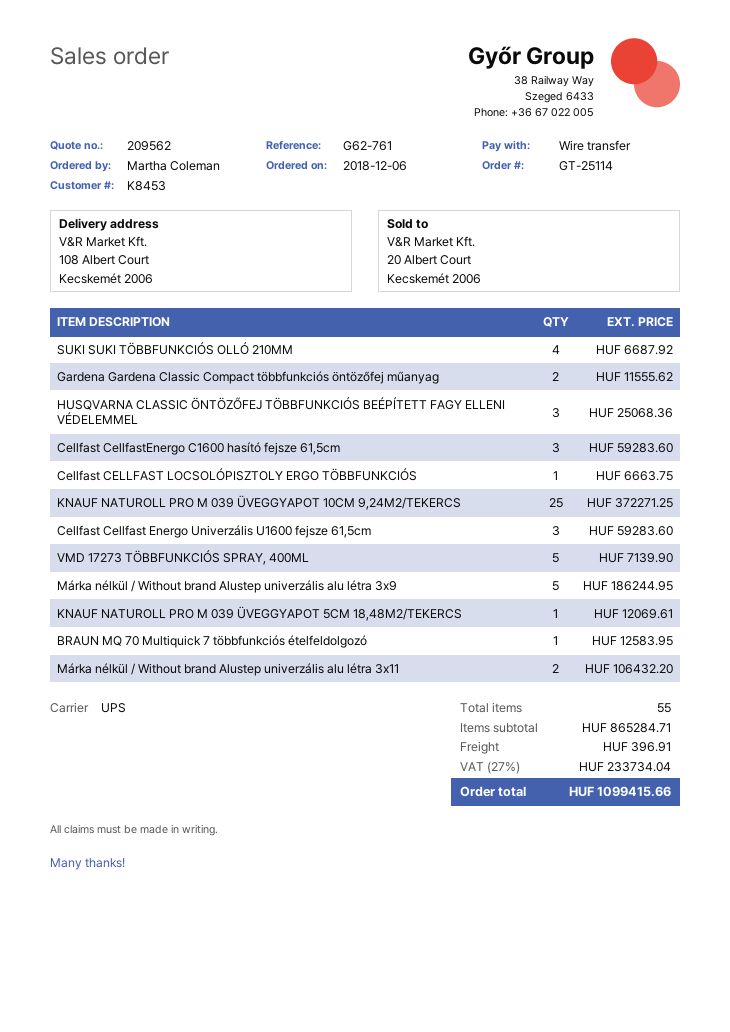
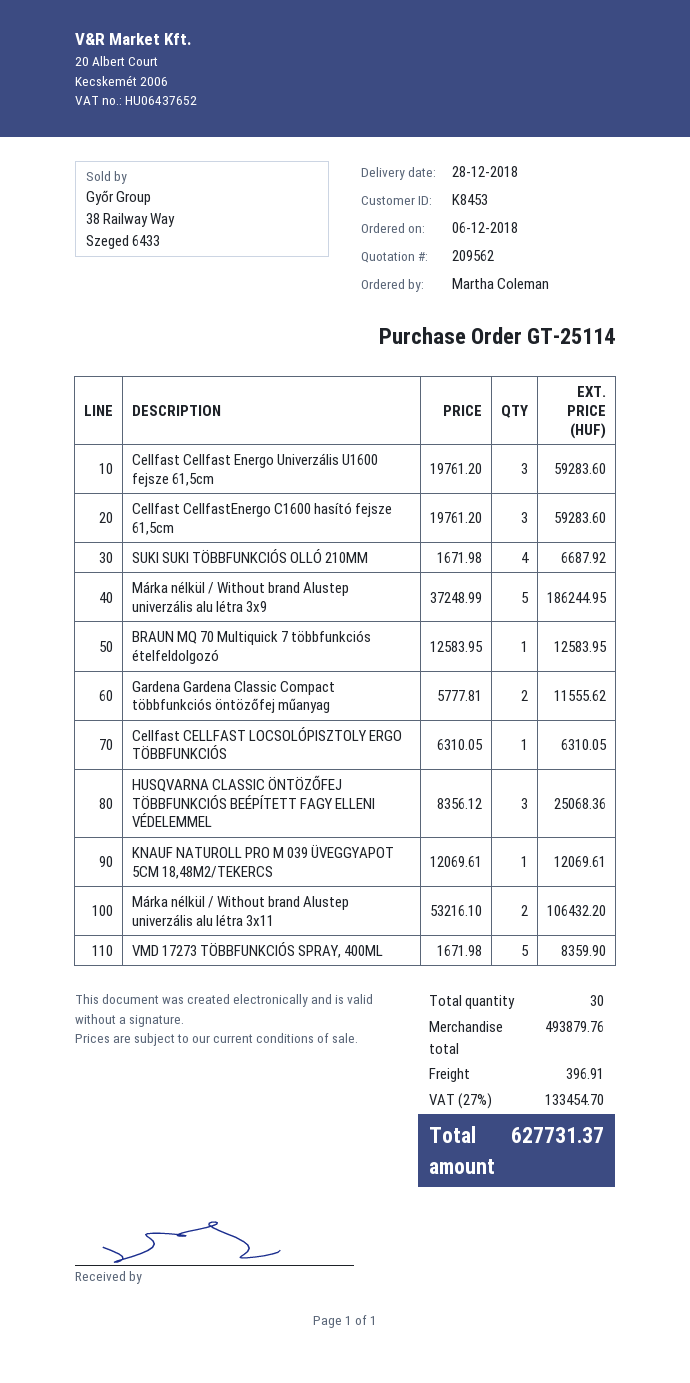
Cellfast CELLFAST LOCSOLÓPISZTOLY ERGO TÖBBFUNKCIÓS: 1 for 6663.75 -> 1 for 6310.05
KNAUF NATUROLL PRO M 039 ÜVEGGYAPOT 10CM 9,24M2/TEKERCS: 25 for 372271.25 -> none
VMD 17273 TÖBBFUNKCIÓS SPRAY, 400ML: 5 for 7139.90 -> 5 for 8359.90
total quantity: 55 -> 30
subtotal: 865284.71 -> 493879.76
tax: 27% = 233734.04 -> 27% = 133454.70
total: 1099415.66 -> 627731.37

